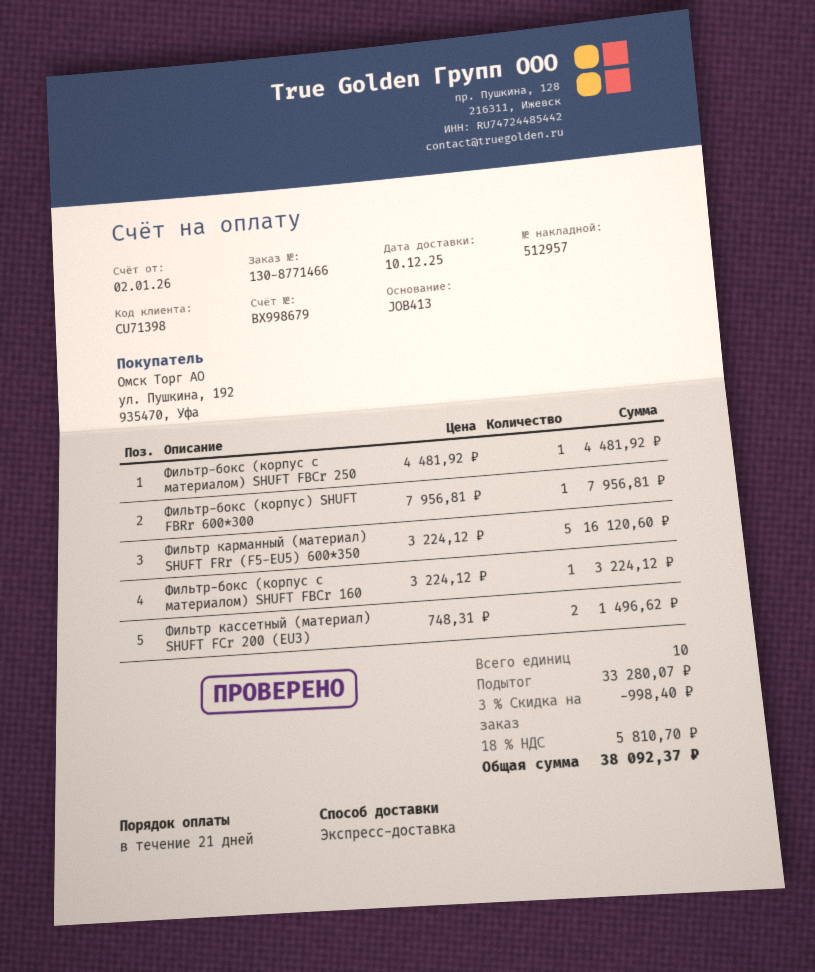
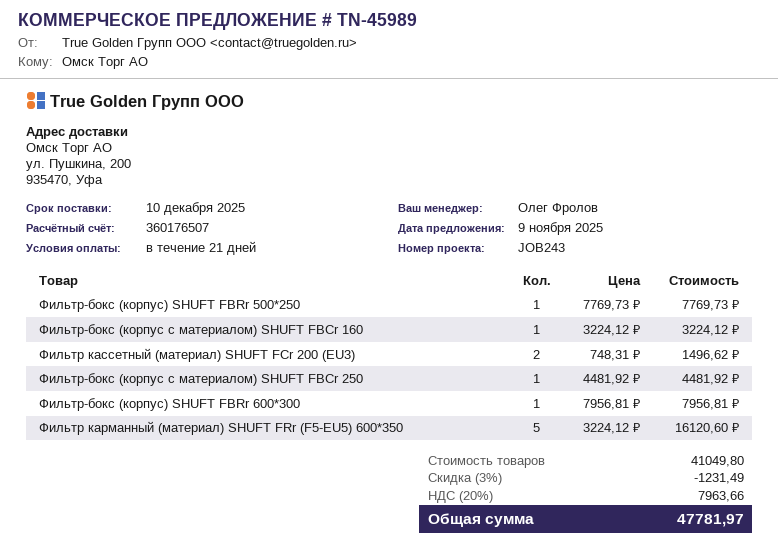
reference: JOB413 -> JOB243
Фильтр-бокс (корпус) SHUFT FBRr 500*250: none -> 1 x 7769.73 = 7769.73
subtotal: 33280.07 -> 41049.80
discount: 3% = 998.40 -> 3% = 1231.49
tax: 18% = 5810.70 -> 20% = 7963.66
total: 38092.37 -> 47781.97

